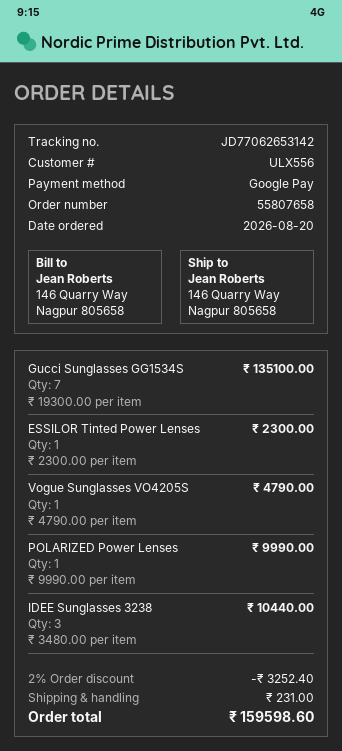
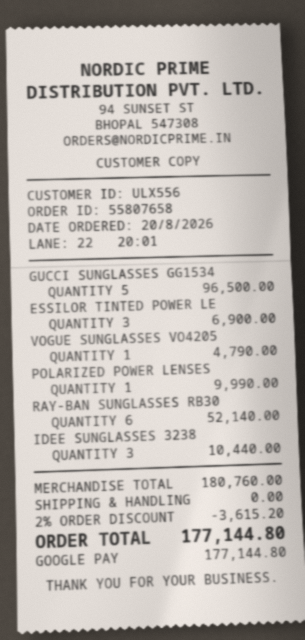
Gucci Sunglasses GG1534S: 7 for 135100.00 -> 5 for 96500.00
ESSILOR Tinted Power Lenses: 1 for 2300.00 -> 3 for 6900.00
RAY-BAN SUNGLASSES RB30: none -> 6 for 52140.00
discount: 2% = 3252.40 -> 2% = 3615.20
shipping: 231.00 -> 0.00
total: 159598.60 -> 177144.80

